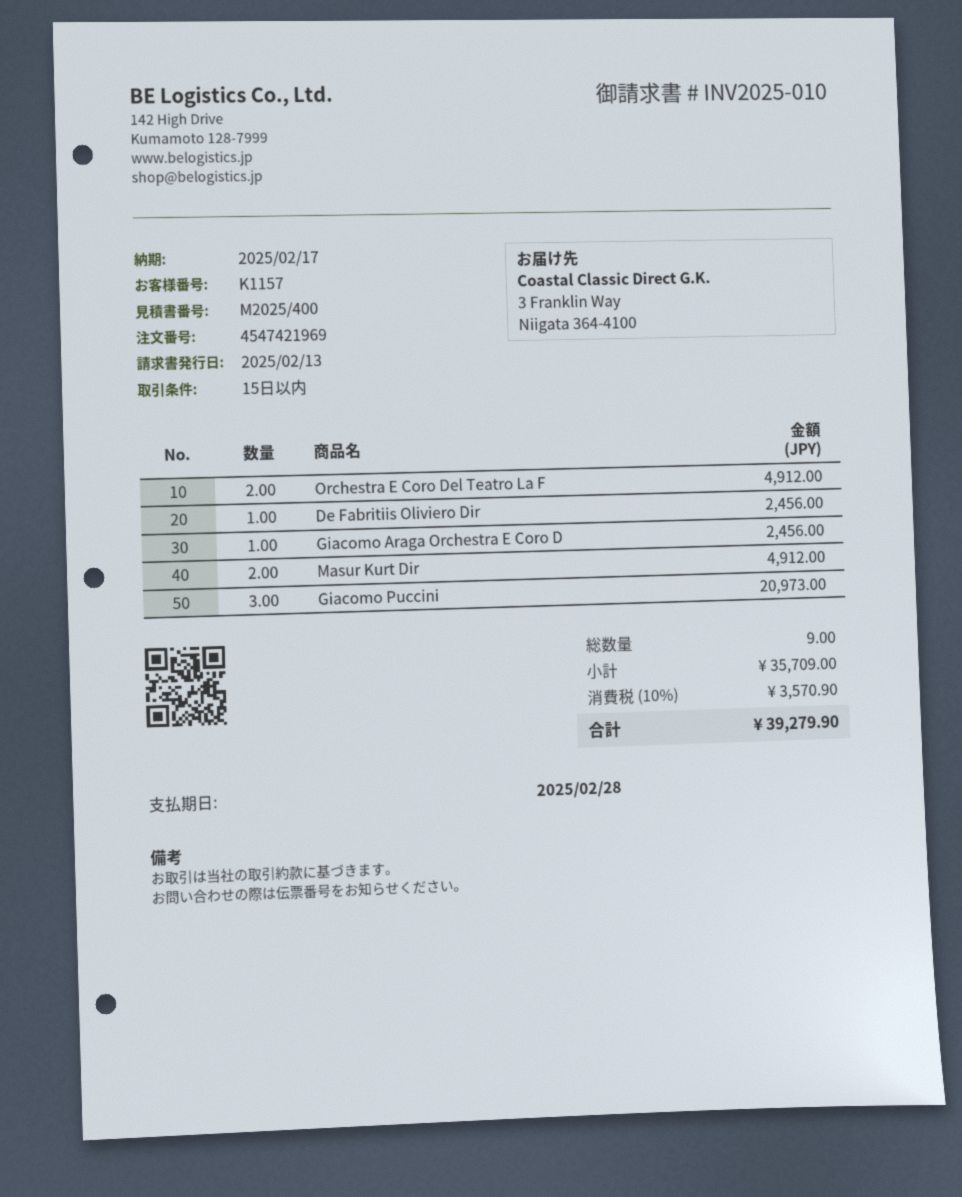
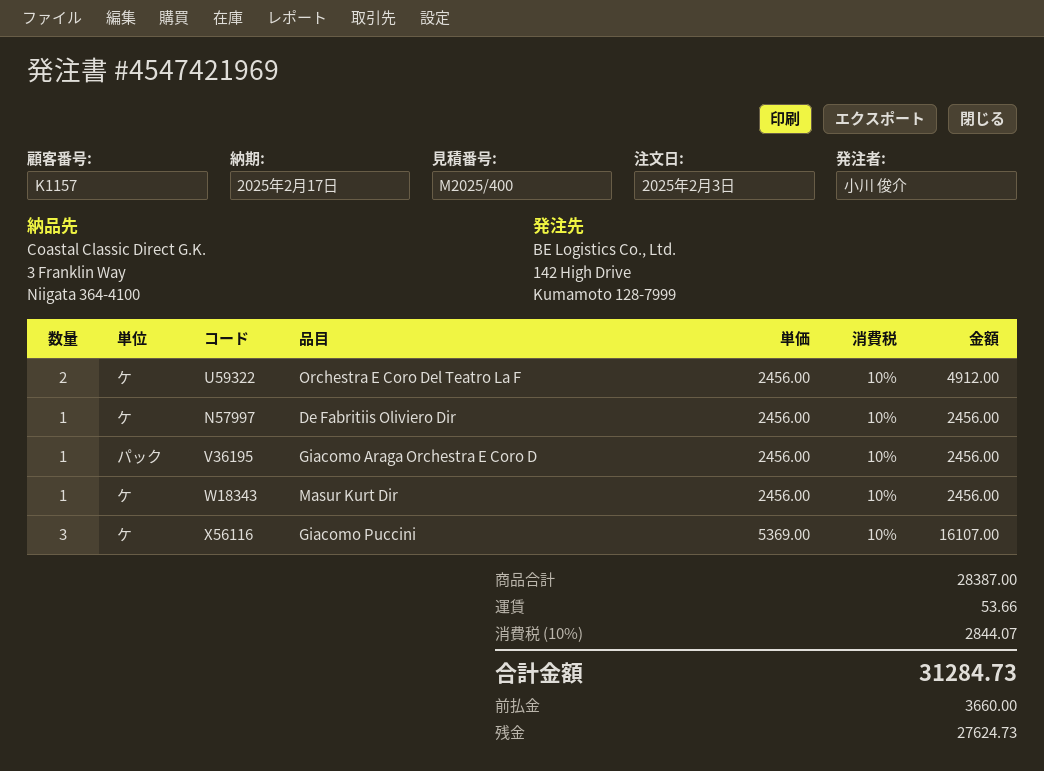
Masur Kurt Dir: 2 for 4912.00 -> 1 for 2456.00
Giacomo Puccini: 3 for 20973.00 -> 3 for 16107.00
subtotal: 35709.00 -> 28387.00
shipping: none -> 53.66
tax: 10% = 3570.90 -> 10% = 2844.07
total: 39279.90 -> 31284.73

